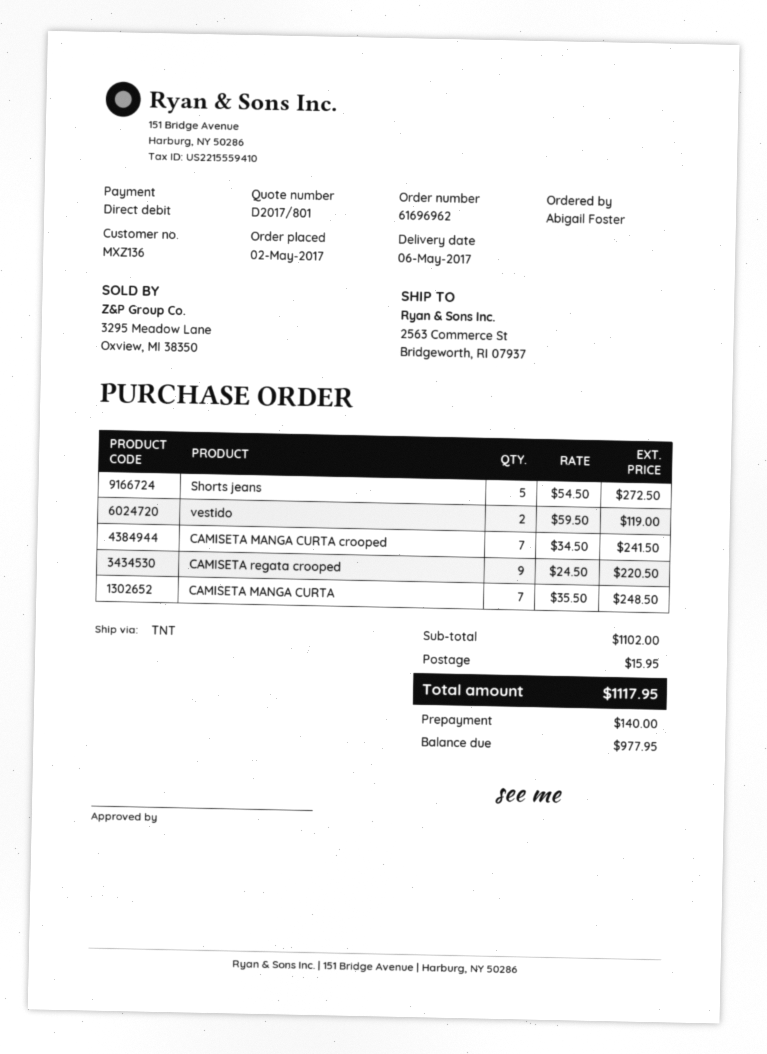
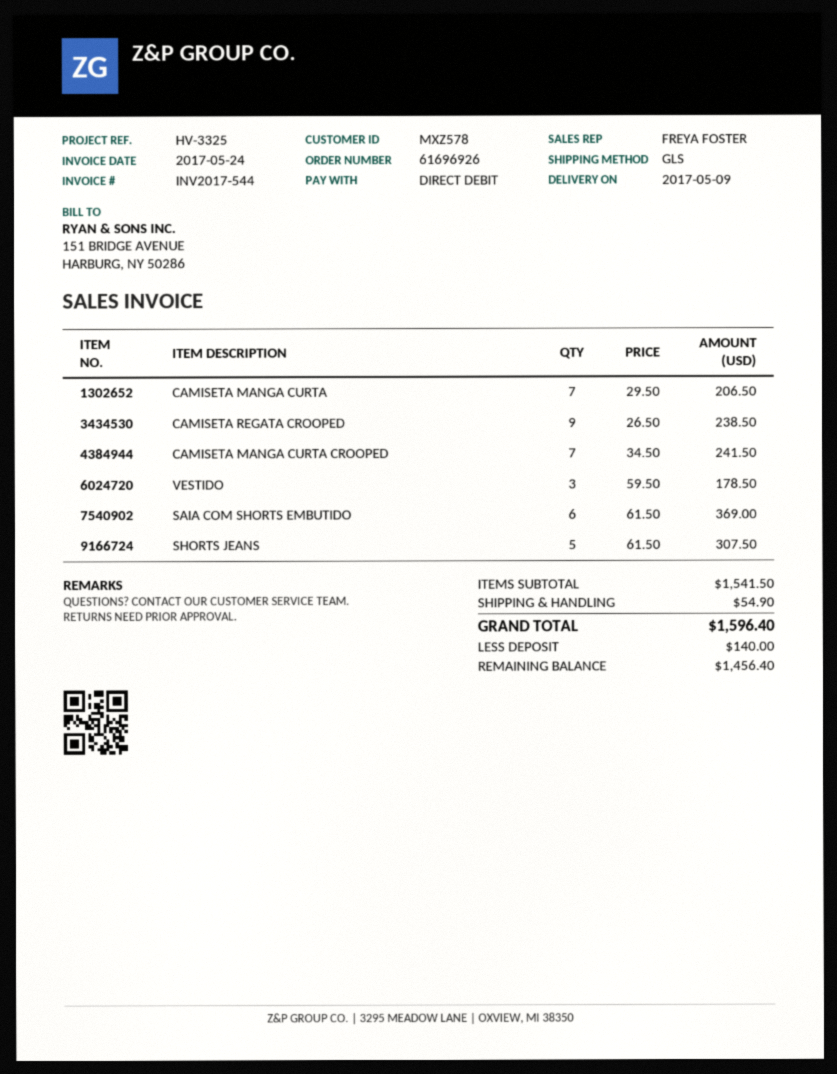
order number: 61696962 -> 61696926
delivery date: 2017-05-06 -> 2017-05-09
customer number: MXZ136 -> MXZ578
shipping method: TNT -> GLS
Shorts jeans: 5 x 54.50 = 272.50 -> 5 x 61.50 = 307.50
vestido: 2 x 59.50 = 119.00 -> 3 x 59.50 = 178.50
CAMISETA regata crooped: 9 x 24.50 = 220.50 -> 9 x 26.50 = 238.50
CAMISETA MANGA CURTA: 7 x 35.50 = 248.50 -> 7 x 29.50 = 206.50
SAIA COM SHORTS EMBUTIDO: none -> 6 x 61.50 = 369.00
subtotal: 1102.00 -> 1541.50
shipping: 15.95 -> 54.90
total: 1117.95 -> 1596.40
balance: 977.95 -> 1456.40

